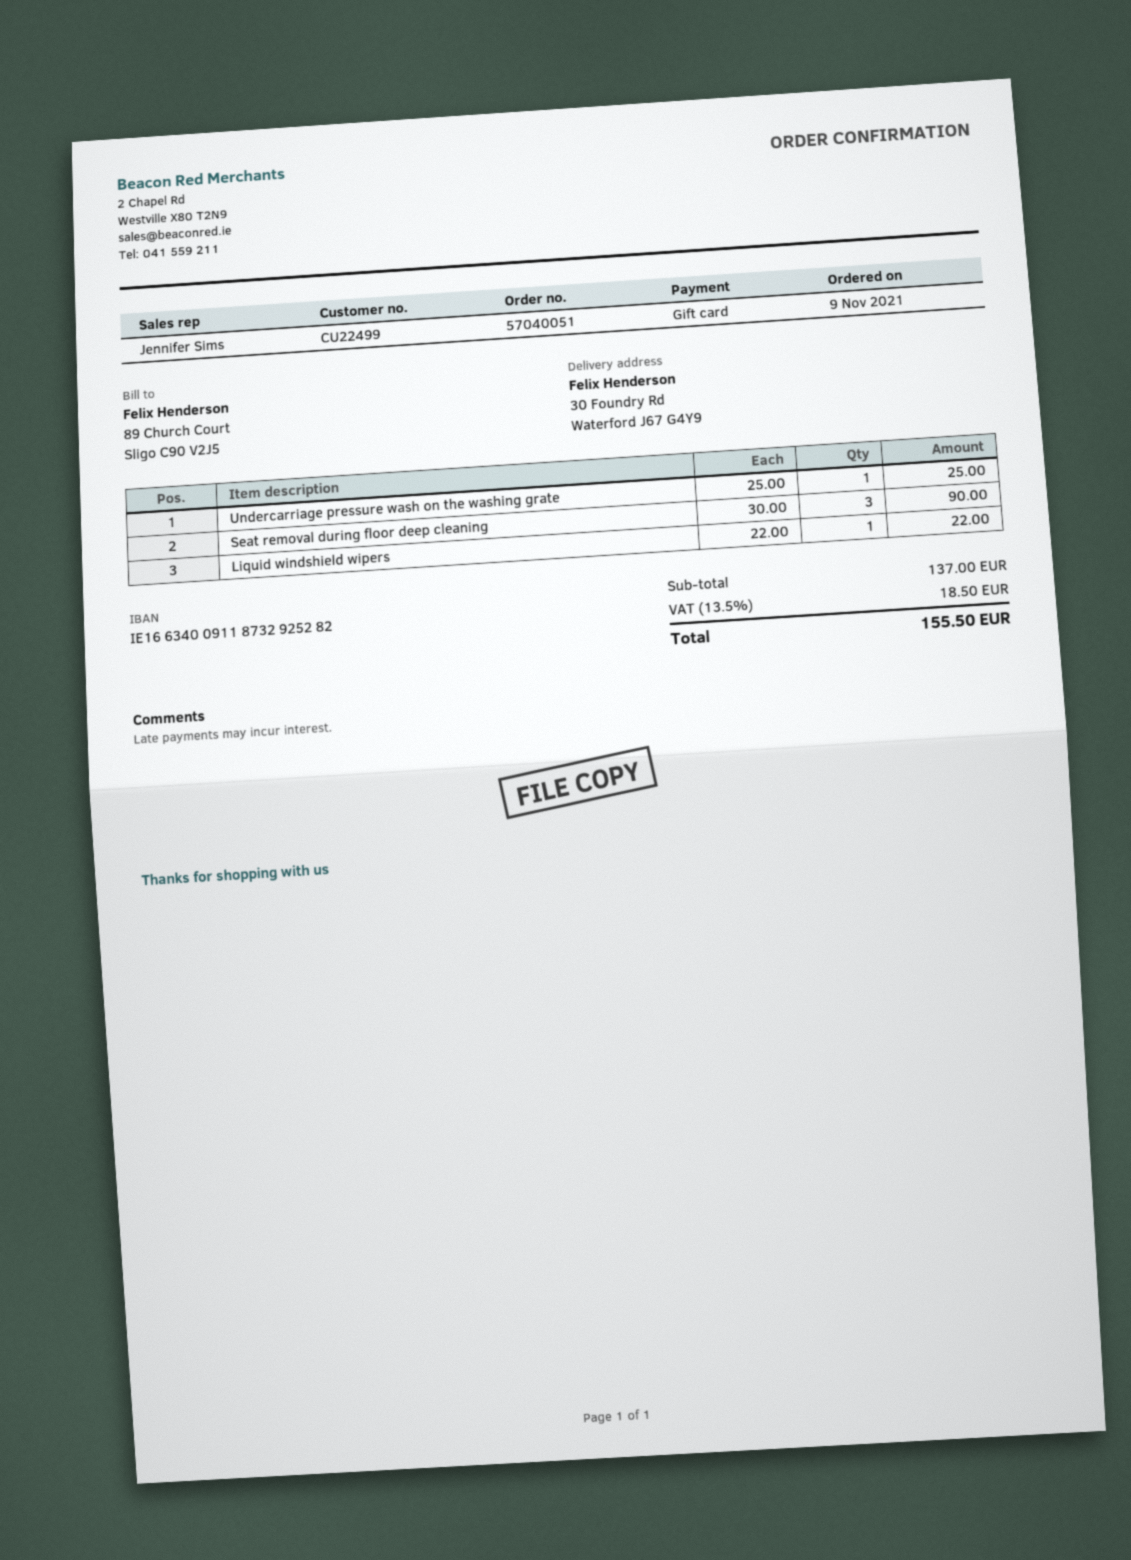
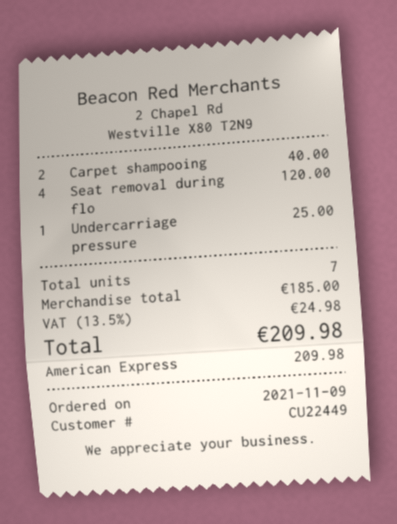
customer number: CU22499 -> CU22449
payment method: gift card -> American Express
Seat removal during floor deep cleaning: 3 for 90.00 -> 4 for 120.00
Liquid windshield wipers: 1 for 22.00 -> none
Carpet shampooing: none -> 2 for 40.00
subtotal: 137.00 -> 185.00
tax: 13.5% = 18.50 -> 13.5% = 24.98
total: 155.50 -> 209.98

